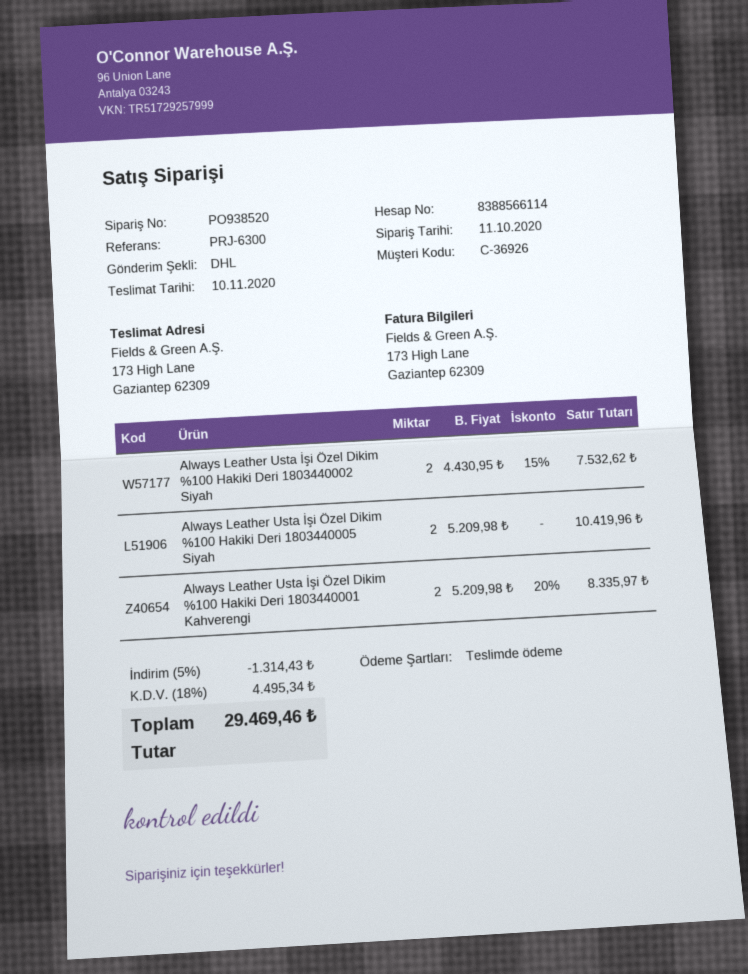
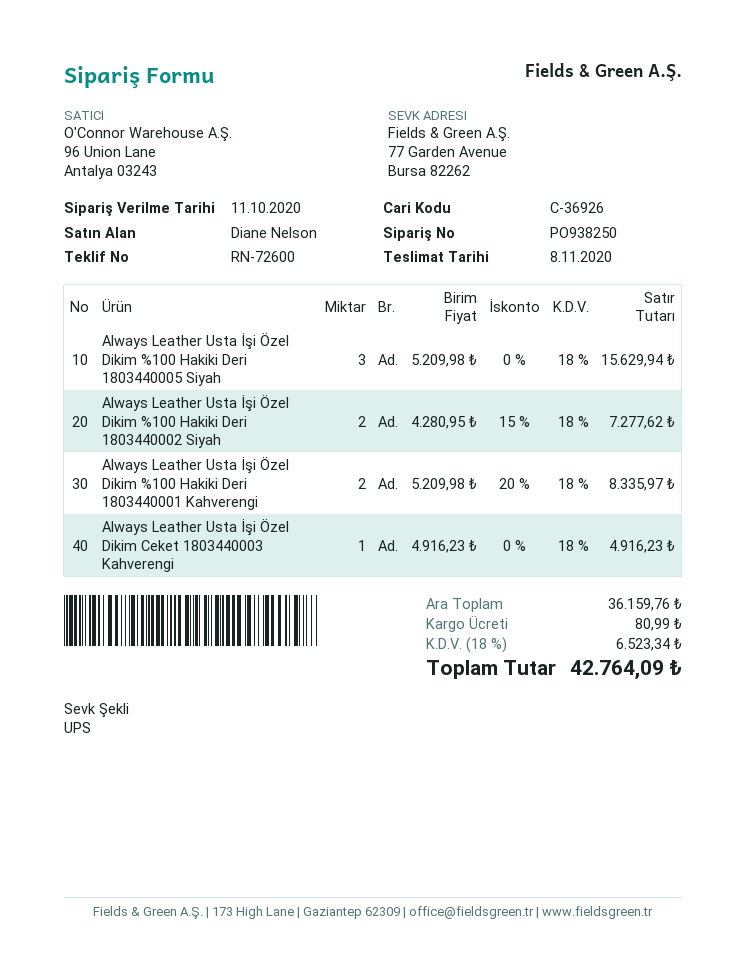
order number: PO938520 -> PO938250
delivery date: 2020-11-10 -> 2020-11-08
shipping method: DHL -> UPS
ship to: 173 High Lane, Gaziantep 62309 -> 77 Garden Avenue, Bursa 82262
Always Leather Usta İşi Özel Dikim %100 Hakiki Deri 1803440002 Siyah: 2 x 4430.95 - 15% = 7532.62 -> 2 x 4280.95 - 15% = 7277.62
Always Leather Usta İşi Özel Dikim %100 Hakiki Deri 1803440005 Siyah: 2 x 5209.98 = 10419.96 -> 3 x 5209.98 = 15629.94
Always Leather Usta İşi Özel Dikim Ceket 1803440003 Kahverengi: none -> 1 x 4916.23 = 4916.23
discount: 5% = 1314.43 -> none
shipping: none -> 80.99
tax: 18% = 4495.34 -> 18% = 6523.34
total: 29469.46 -> 42764.09

